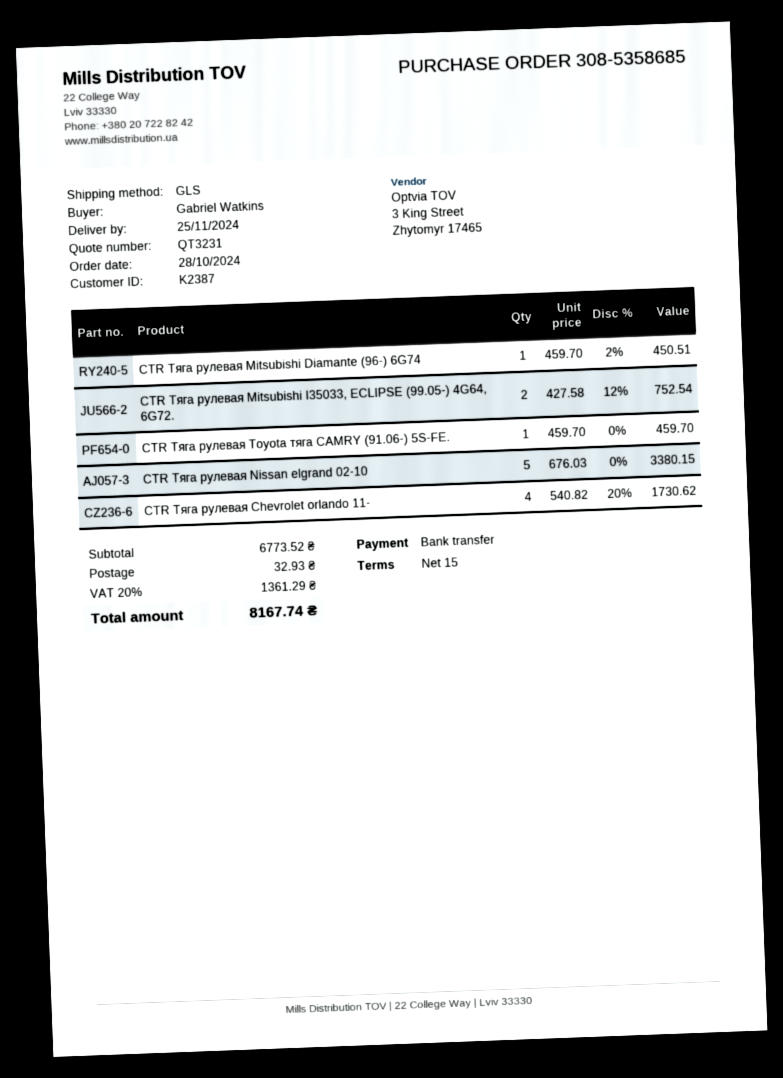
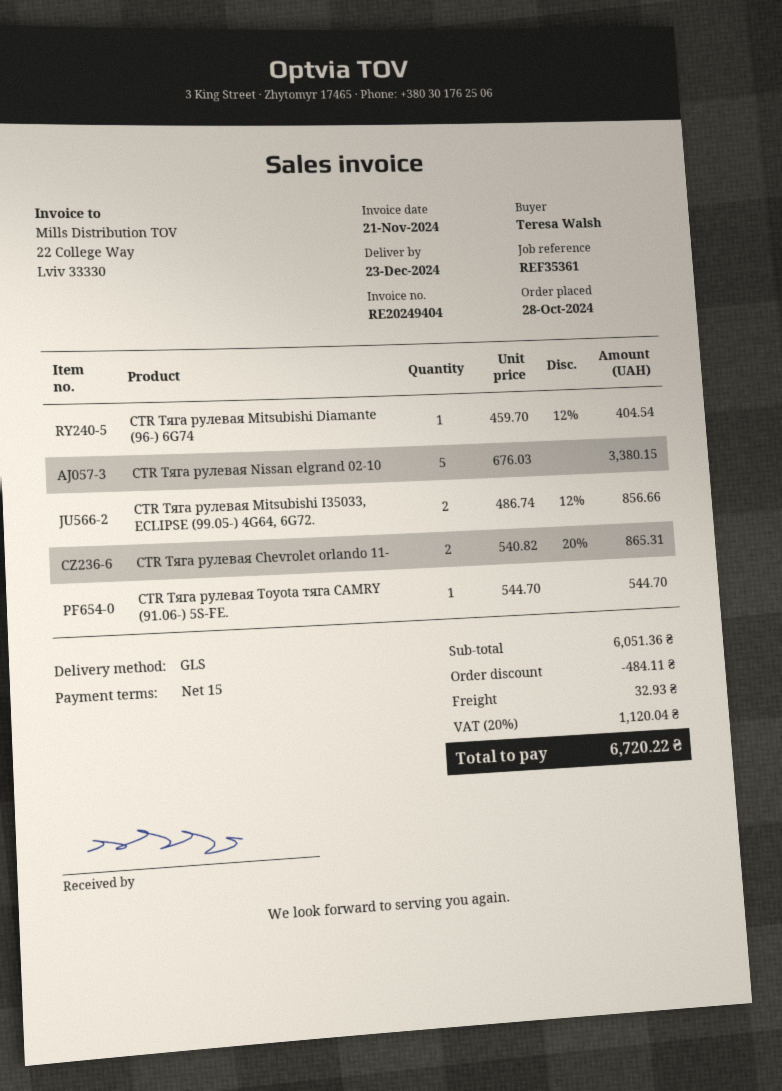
delivery date: 2024-11-25 -> 2024-12-23
ordered by: Gabriel Watkins -> Teresa Walsh
CTR Тяга рулевая Mitsubishi Diamante (96-) 6G74: 1 x 459.70 - 2% = 450.51 -> 1 x 459.70 - 12% = 404.54
CTR Тяга рулевая Mitsubishi I35033, ECLIPSE (99.05-) 4G64, 6G72.: 2 x 427.58 - 12% = 752.54 -> 2 x 486.74 - 12% = 856.66
CTR Тяга рулевая Toyota тяга CAMRY (91.06-) 5S-FE.: 1 x 459.70 = 459.70 -> 1 x 544.70 = 544.70
CTR Тяга рулевая Chevrolet orlando 11-: 4 x 540.82 - 20% = 1730.62 -> 2 x 540.82 - 20% = 865.31
subtotal: 6773.52 -> 6051.36
discount: none -> 484.11
tax: 20% = 1361.29 -> 20% = 1120.04
total: 8167.74 -> 6720.22

